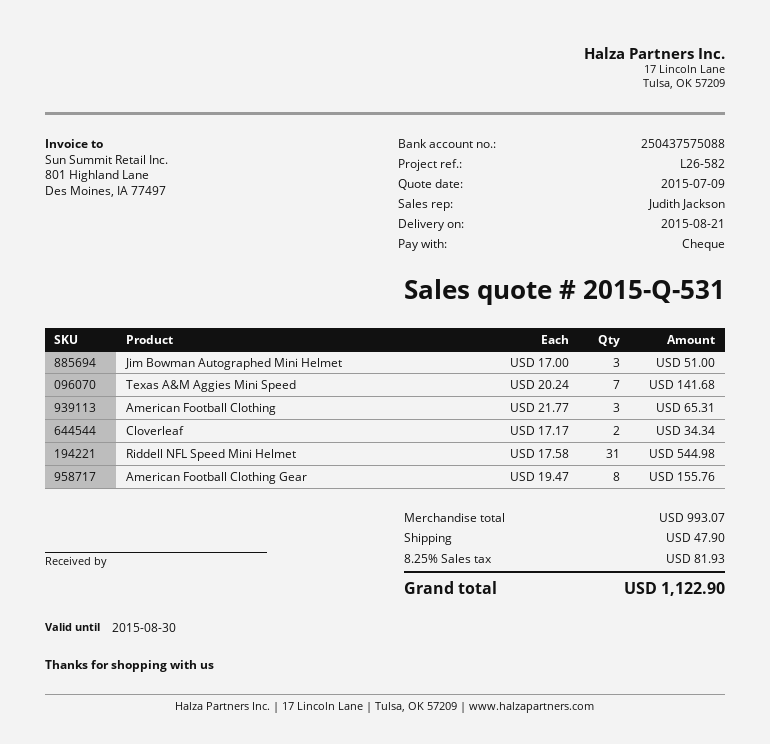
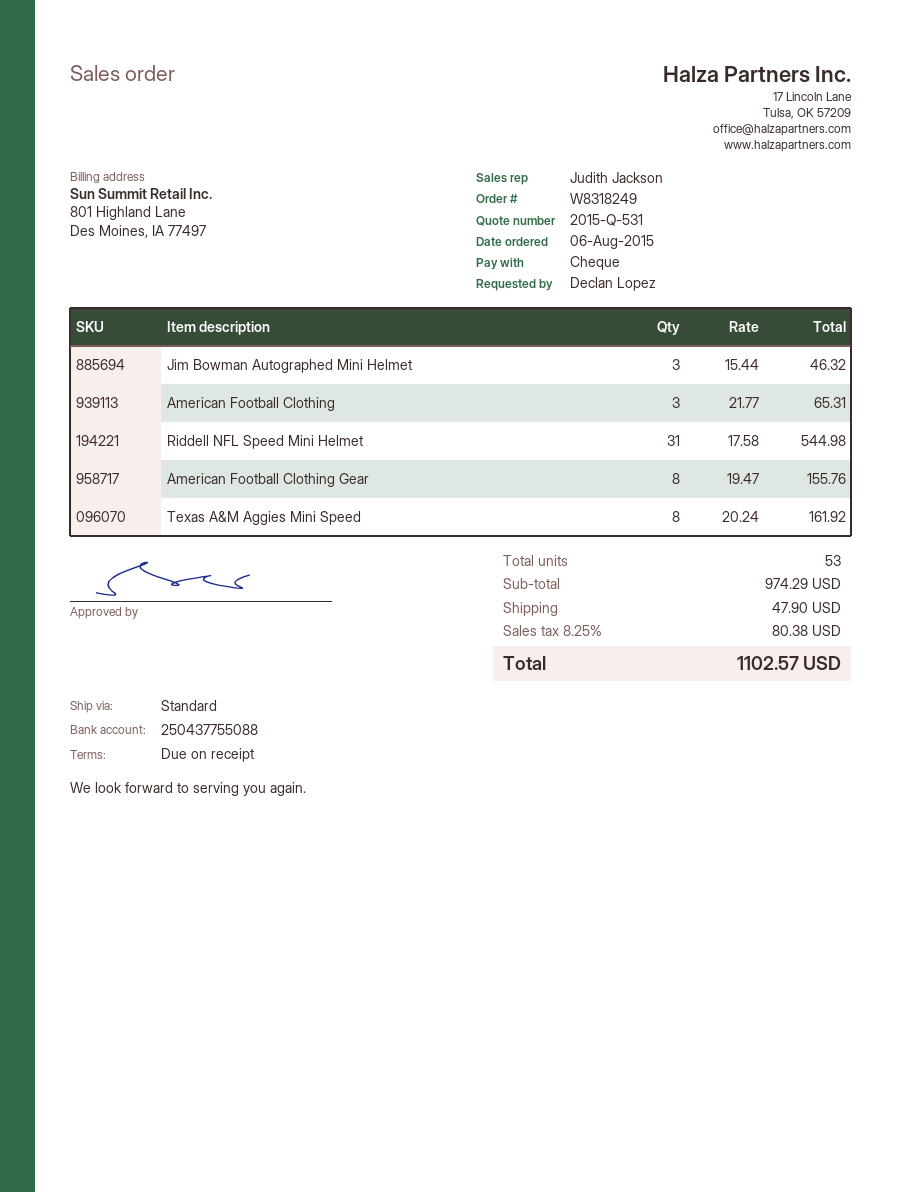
bank account: 250437575088 -> 250437755088
Jim Bowman Autographed Mini Helmet: 3 x 17.00 = 51.00 -> 3 x 15.44 = 46.32
Texas A&M Aggies Mini Speed: 7 x 20.24 = 141.68 -> 8 x 20.24 = 161.92
Cloverleaf: 2 x 17.17 = 34.34 -> none
subtotal: 993.07 -> 974.29
tax: 8.25% = 81.93 -> 8.25% = 80.38
total: 1122.90 -> 1102.57

